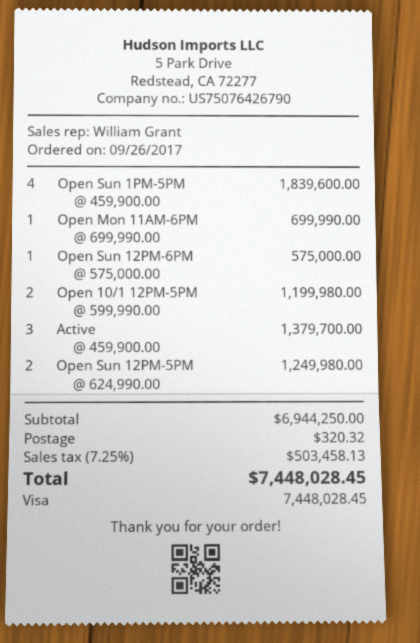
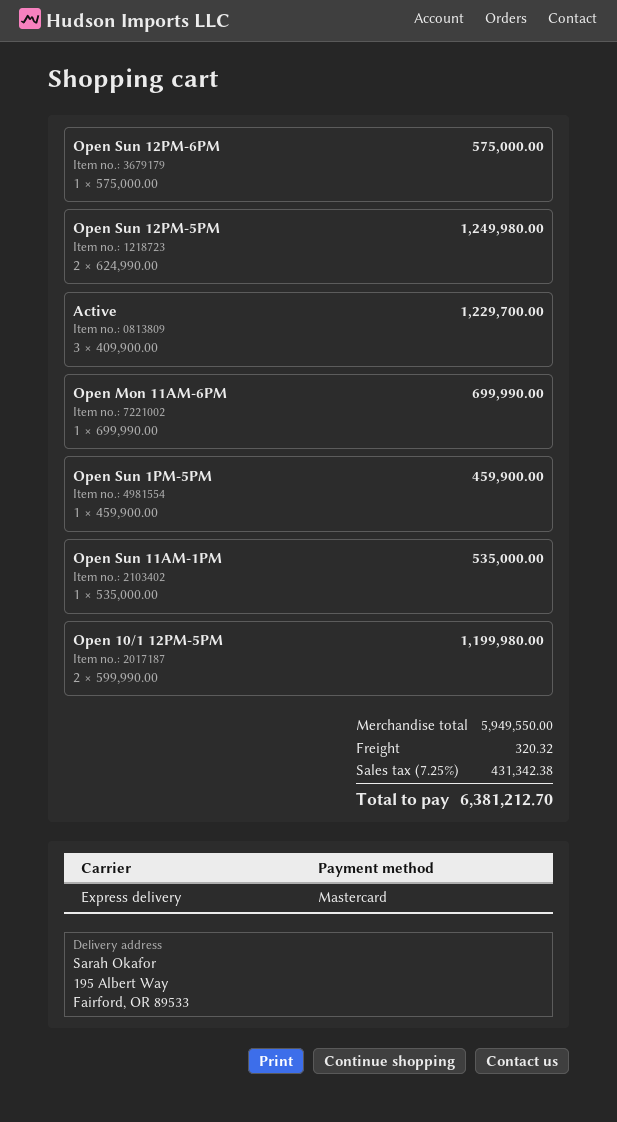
payment method: Visa -> Mastercard
Open Sun 1PM-5PM: 4 x 459900.00 = 1839600.00 -> 1 x 459900.00 = 459900.00
Active: 3 x 459900.00 = 1379700.00 -> 3 x 409900.00 = 1229700.00
Open Sun 11AM-1PM: none -> 1 x 535000.00 = 535000.00
subtotal: 6944250.00 -> 5949550.00
tax: 7.25% = 503458.13 -> 7.25% = 431342.38
total: 7448028.45 -> 6381212.70

